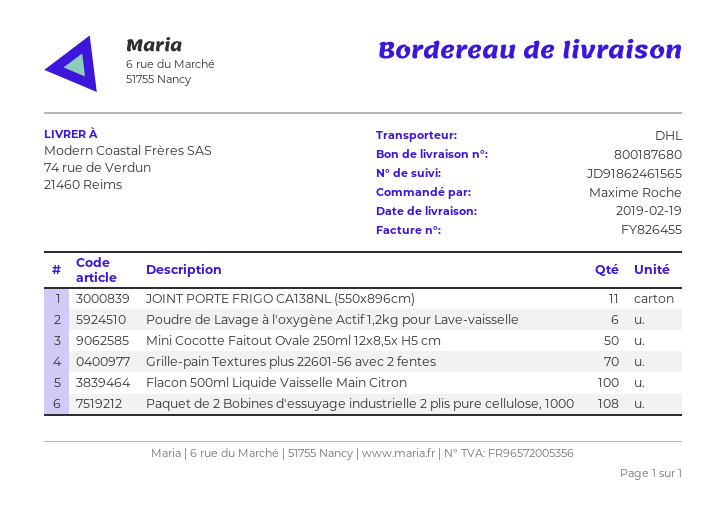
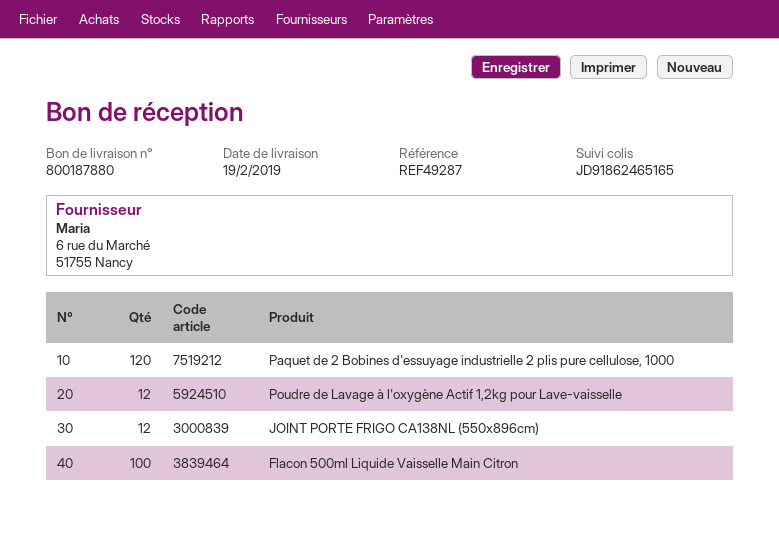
delivery note number: 800187680 -> 800187880
tracking number: JD91862461565 -> JD91862465165
JOINT PORTE FRIGO CA138NL (550x896cm): 11 -> 12
Poudre de Lavage à l'oxygène Actif 1,2kg pour Lave-vaisselle: 6 -> 12
Mini Cocotte Faitout Ovale 250ml 12x8,5x H5 cm: 50 -> none
Grille-pain Textures plus 22601-56 avec 2 fentes: 70 -> none
Paquet de 2 Bobines d'essuyage industrielle 2 plis pure cellulose, 1000: 108 -> 120

